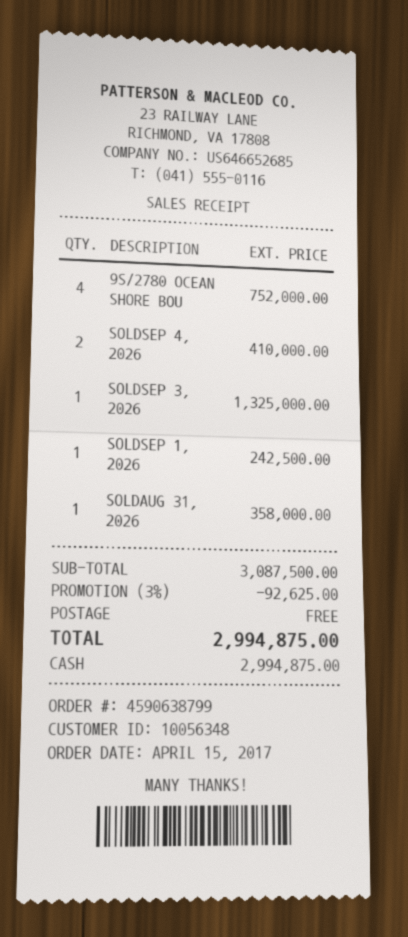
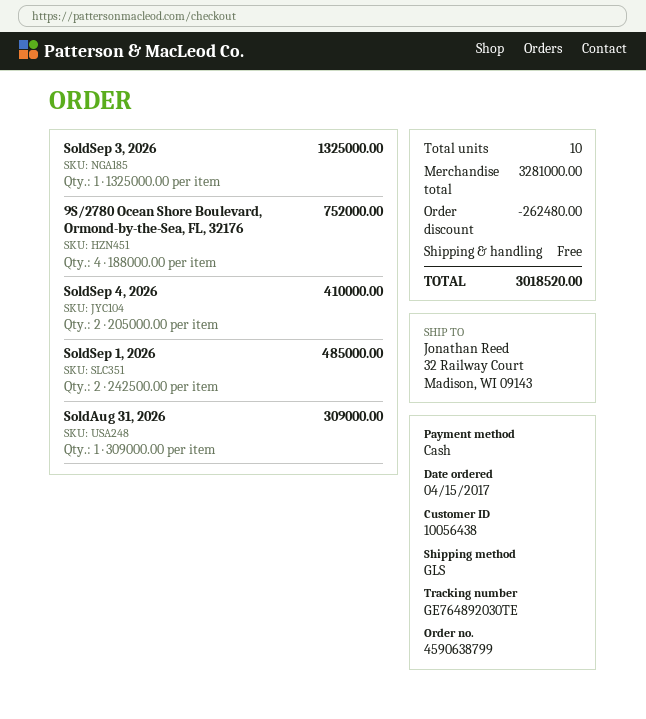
customer number: 10056348 -> 10056438
SOLDSEP 1, 2026: 1 for 242500.00 -> 2 for 485000.00
SOLDAUG 31, 2026: 1 for 358000.00 -> 1 for 309000.00
subtotal: 3087500.00 -> 3281000.00
discount: 92625.00 -> 262480.00
total: 2994875.00 -> 3018520.00

